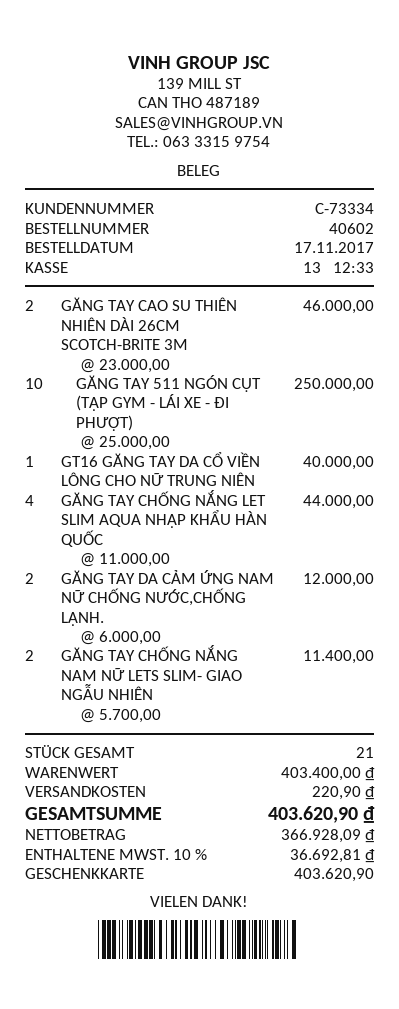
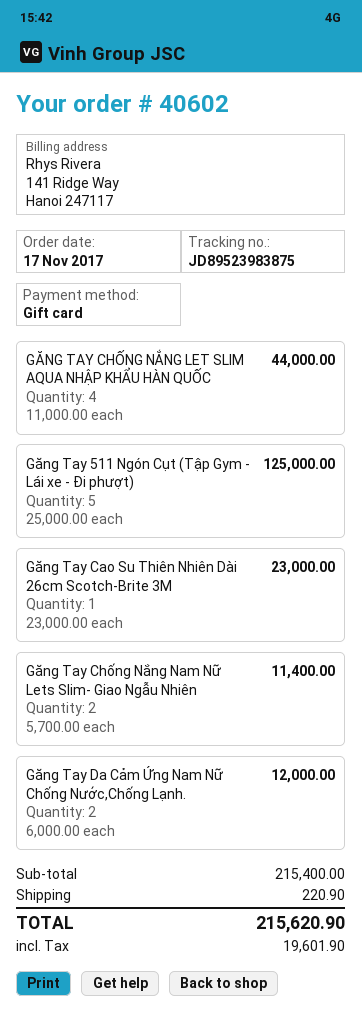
GĂNG TAY CAO SU THIÊN NHIÊN DÀI 26CM SCOTCH-BRITE 3M: 2 x 23000.00 = 46000.00 -> 1 x 23000.00 = 23000.00
GĂNG TAY 511 NGÓN CỤT (TẬP GYM - LÁI XE - ĐI PHƯỢT): 10 x 25000.00 = 250000.00 -> 5 x 25000.00 = 125000.00
GT16 GĂNG TAY DA CỔ VIỀN LÔNG CHO NỮ TRUNG NIÊN: 1 x 40000.00 = 40000.00 -> none
subtotal: 403400.00 -> 215400.00
tax: 36692.81 -> 19601.90
total: 403620.90 -> 215620.90

